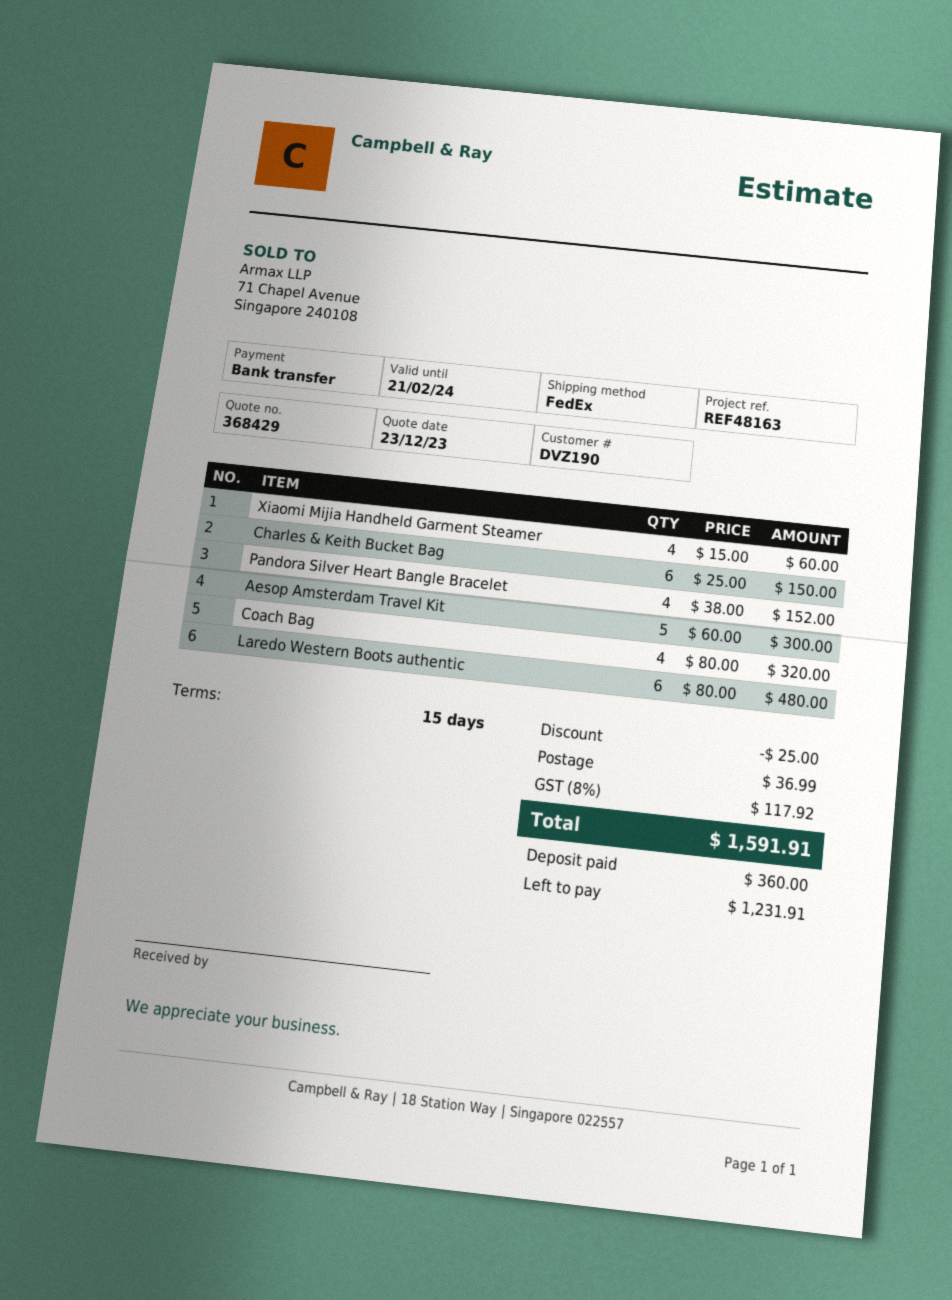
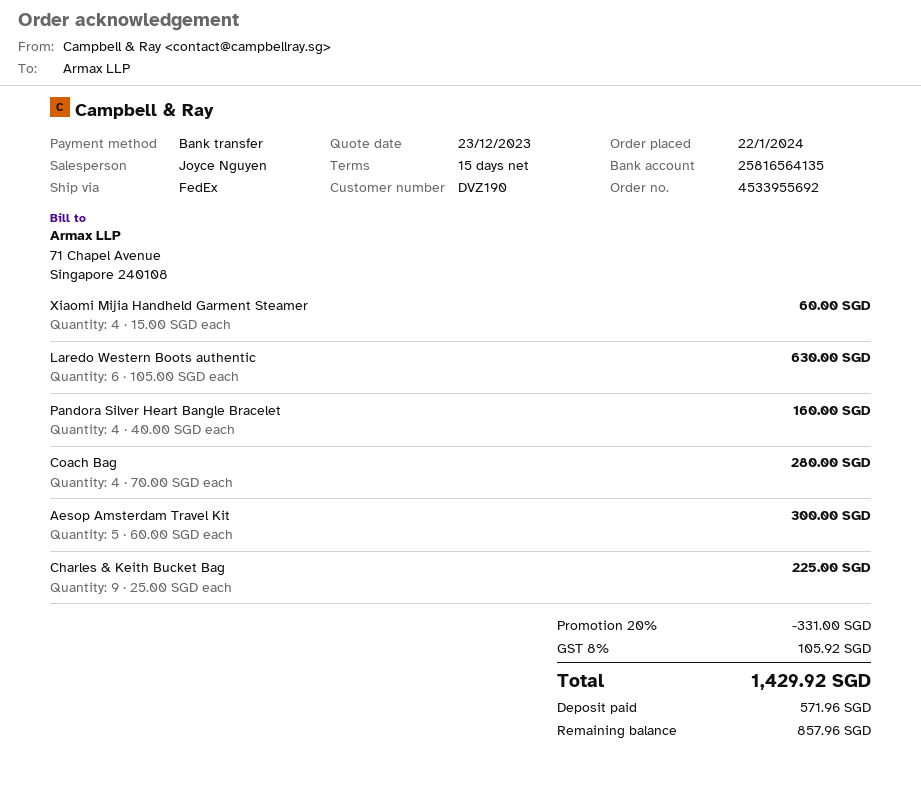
Charles & Keith Bucket Bag: 6 x 25.00 = 150.00 -> 9 x 25.00 = 225.00
Pandora Silver Heart Bangle Bracelet: 4 x 38.00 = 152.00 -> 4 x 40.00 = 160.00
Coach Bag: 4 x 80.00 = 320.00 -> 4 x 70.00 = 280.00
Laredo Western Boots authentic: 6 x 80.00 = 480.00 -> 6 x 105.00 = 630.00
discount: 25.00 -> 331.00
shipping: 36.99 -> none
tax: 8% = 117.92 -> 8% = 105.92
total: 1591.91 -> 1429.92
deposit: 360.00 -> 571.96
balance: 1231.91 -> 857.96

